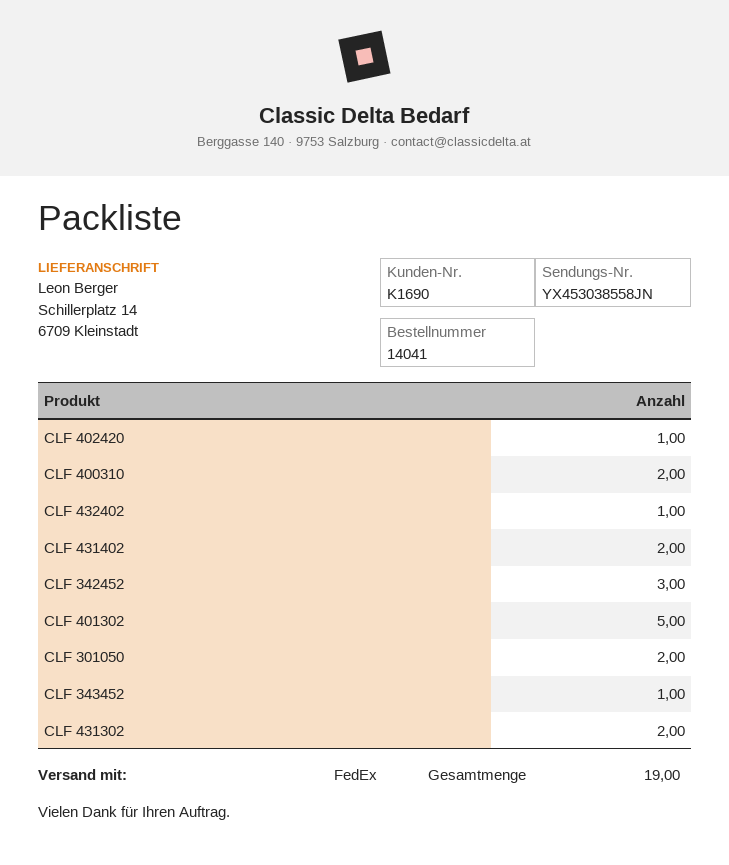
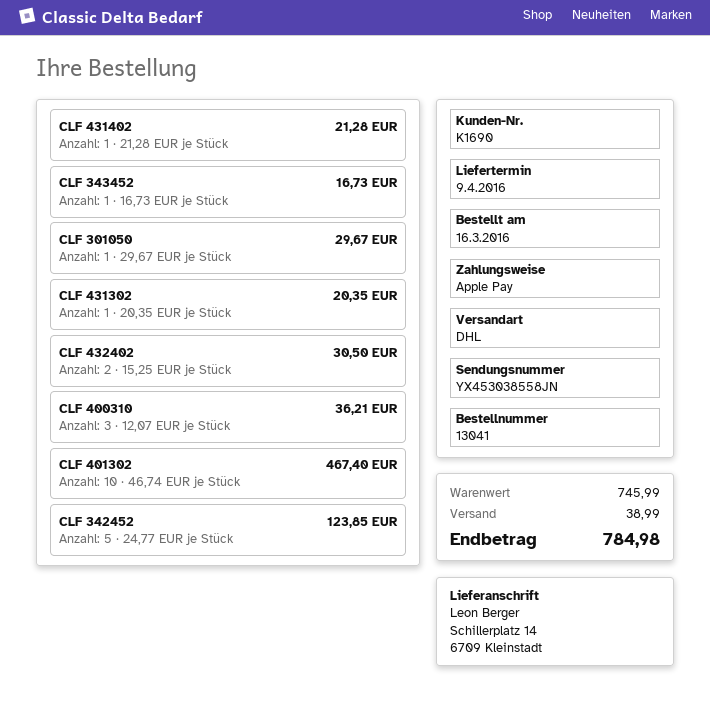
order number: 14041 -> 13041
shipping method: FedEx -> DHL
CLF 402420: 1 -> none
CLF 400310: 2 -> 3
CLF 432402: 1 -> 2
CLF 431402: 2 -> 1
CLF 342452: 3 -> 5
CLF 401302: 5 -> 10
CLF 301050: 2 -> 1
CLF 431302: 2 -> 1

